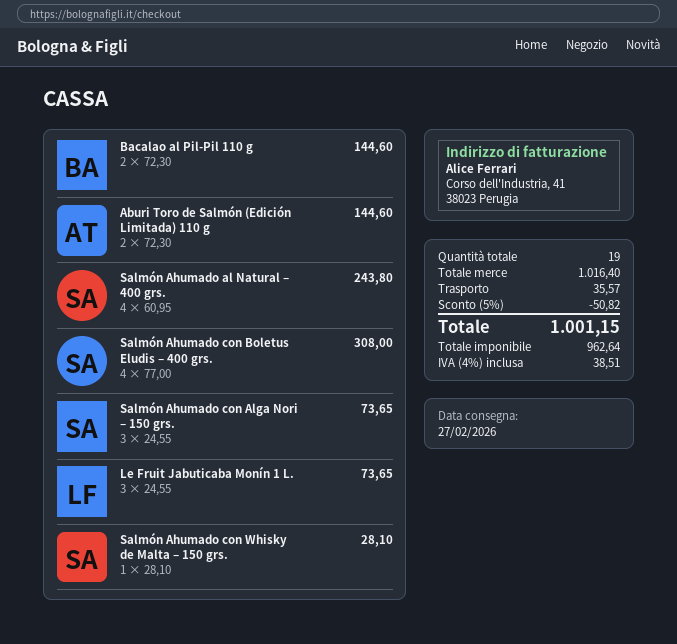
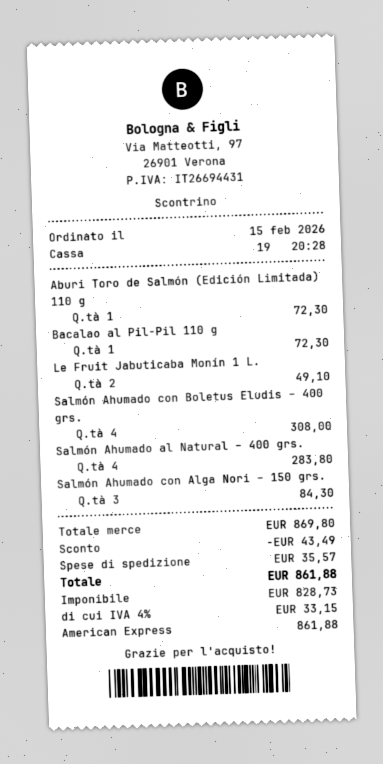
Bacalao al Pil-Pil 110 g: 2 for 144.60 -> 1 for 72.30
Aburi Toro de Salmón (Edición Limitada) 110 g: 2 for 144.60 -> 1 for 72.30
Salmón Ahumado al Natural – 400 grs.: 4 for 243.80 -> 4 for 283.80
Salmón Ahumado con Alga Nori – 150 grs.: 3 for 73.65 -> 3 for 84.30
Le Fruit Jabuticaba Monín 1 L.: 3 for 73.65 -> 2 for 49.10
Salmón Ahumado con Whisky de Malta – 150 grs.: 1 for 28.10 -> none
subtotal: 1016.40 -> 869.80
discount: 50.82 -> 43.49
net: 962.64 -> 828.73
tax: 4% = 38.51 -> 4% = 33.15
total: 1001.15 -> 861.88

